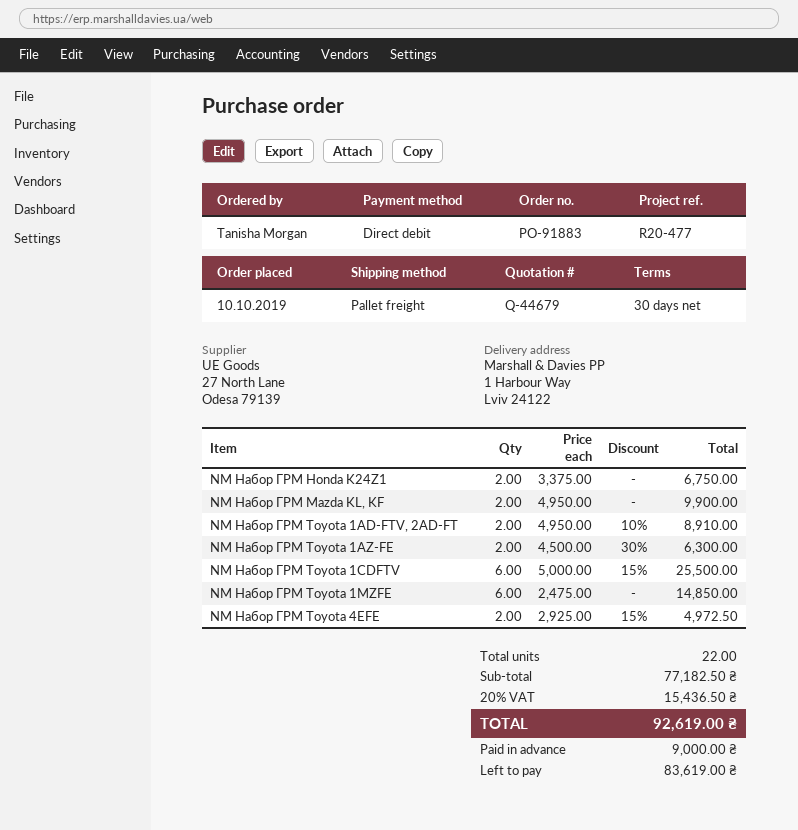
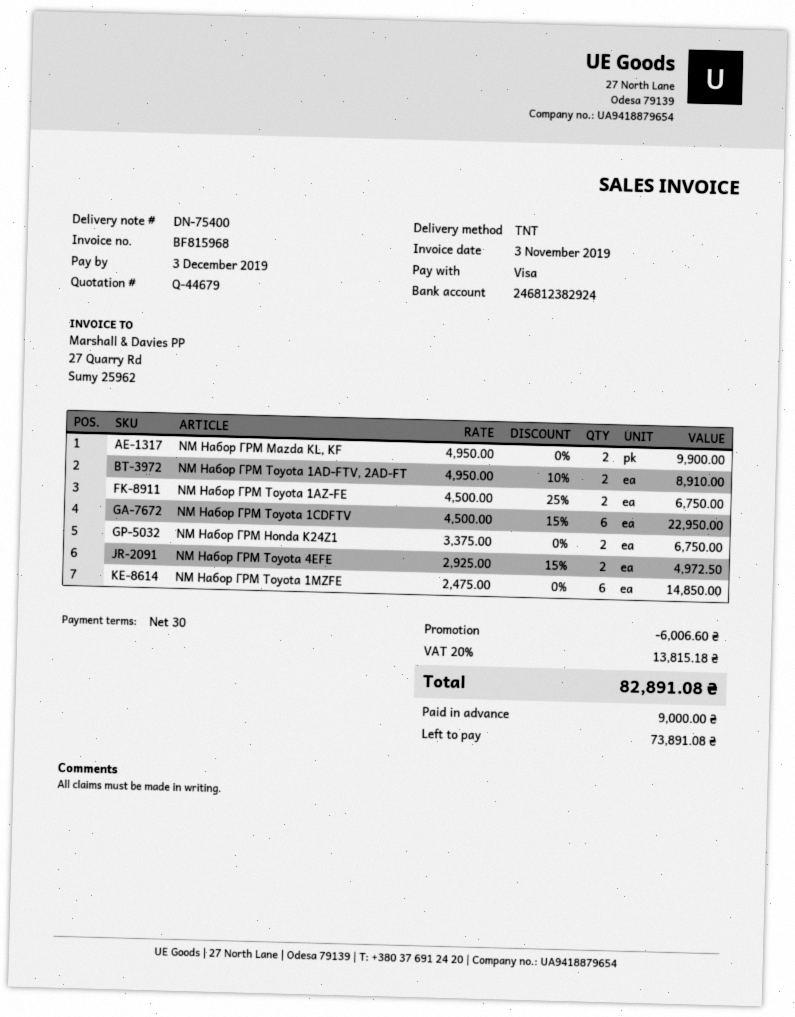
payment method: direct debit -> Visa
shipping method: pallet freight -> TNT
NM Набор ГРМ Toyota 1AZ-FE: 2 x 4500.00 - 30% = 6300.00 -> 2 x 4500.00 - 25% = 6750.00
NM Набор ГРМ Toyota 1CDFTV: 6 x 5000.00 - 15% = 25500.00 -> 6 x 4500.00 - 15% = 22950.00
discount: none -> 6006.60
tax: 20% = 15436.50 -> 20% = 13815.18
total: 92619.00 -> 82891.08
balance: 83619.00 -> 73891.08

